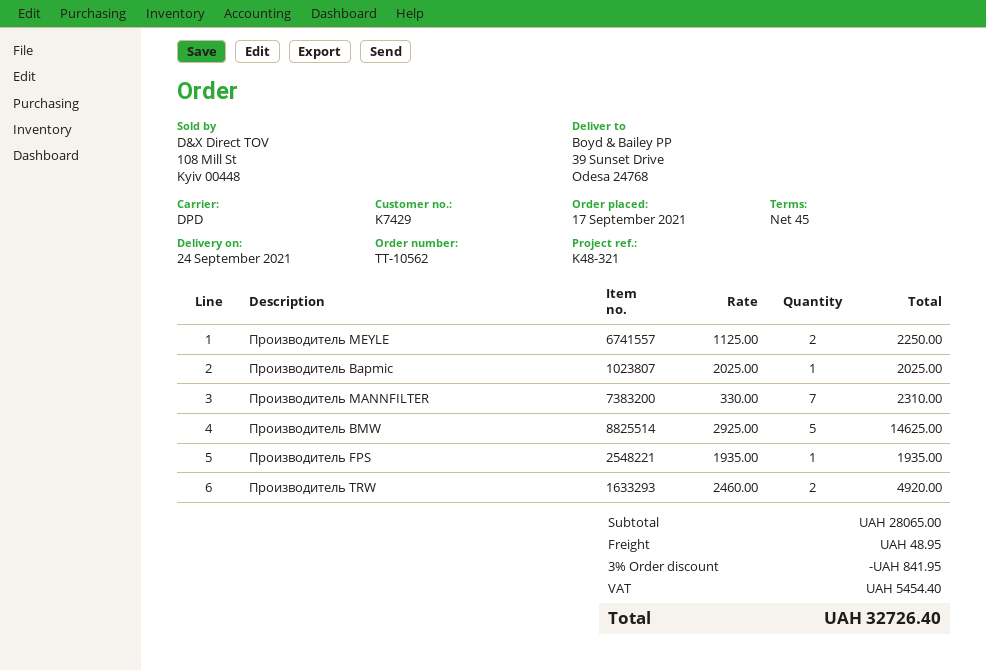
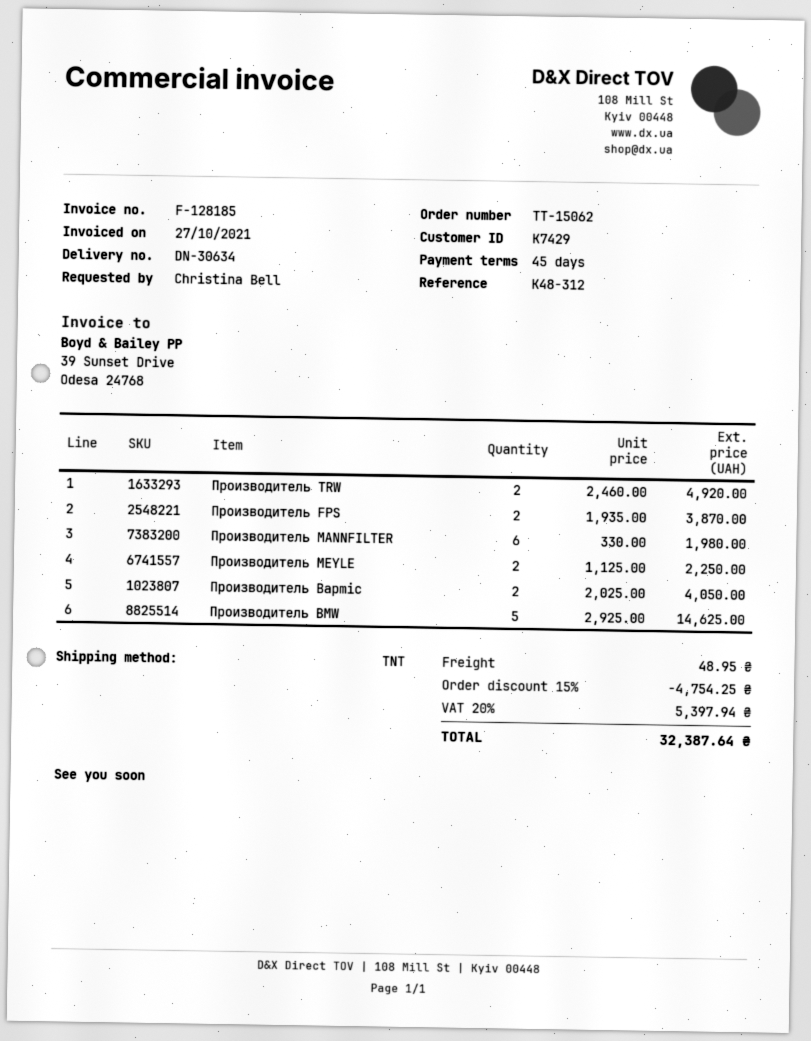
order number: TT-10562 -> TT-15062
reference: K48-321 -> K48-312
shipping method: DPD -> TNT
Производитель Bapmic: 1 x 2025.00 = 2025.00 -> 2 x 2025.00 = 4050.00
Производитель MANNFILTER: 7 x 330.00 = 2310.00 -> 6 x 330.00 = 1980.00
Производитель FPS: 1 x 1935.00 = 1935.00 -> 2 x 1935.00 = 3870.00
discount: 3% = 841.95 -> 15% = 4754.25
tax: 5454.40 -> 5397.94
total: 32726.40 -> 32387.64

